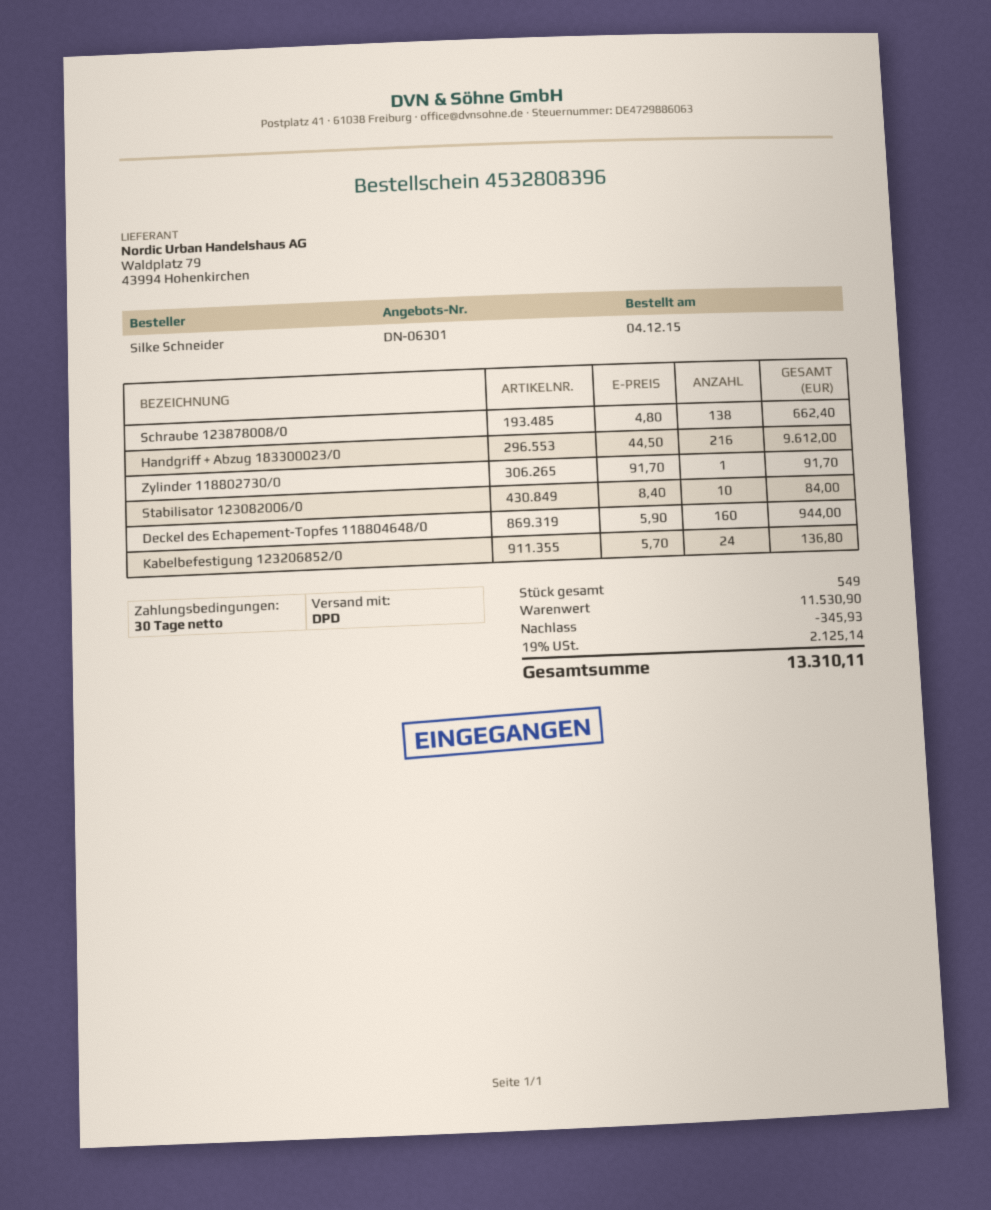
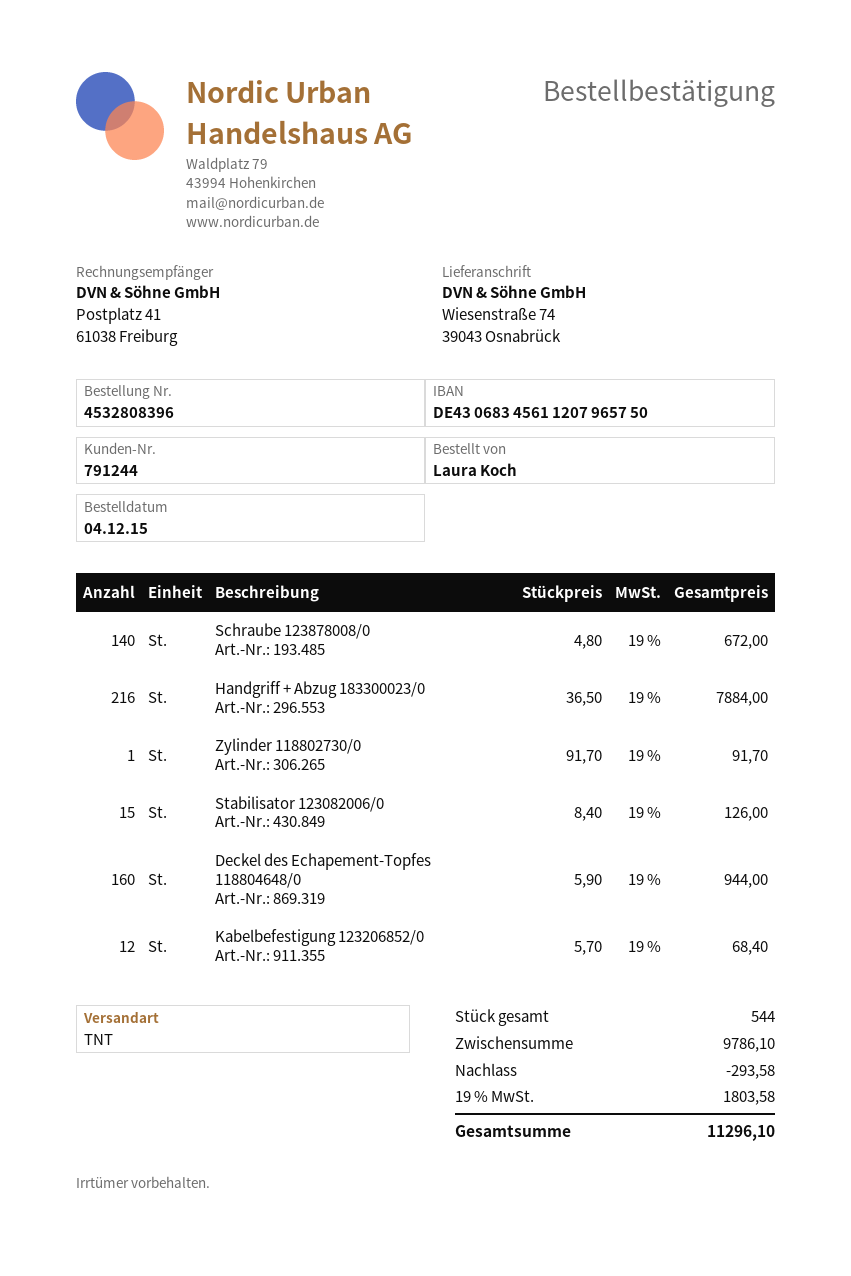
ordered by: Silke Schneider -> Laura Koch
shipping method: DPD -> TNT
Schraube 123878008/0: 138 x 4.80 = 662.40 -> 140 x 4.80 = 672.00
Handgriff + Abzug 183300023/0: 216 x 44.50 = 9612.00 -> 216 x 36.50 = 7884.00
Stabilisator 123082006/0: 10 x 8.40 = 84.00 -> 15 x 8.40 = 126.00
Kabelbefestigung 123206852/0: 24 x 5.70 = 136.80 -> 12 x 5.70 = 68.40
total quantity: 549 -> 544
subtotal: 11530.90 -> 9786.10
discount: 345.93 -> 293.58
tax: 19% = 2125.14 -> 19% = 1803.58
total: 13310.11 -> 11296.10

